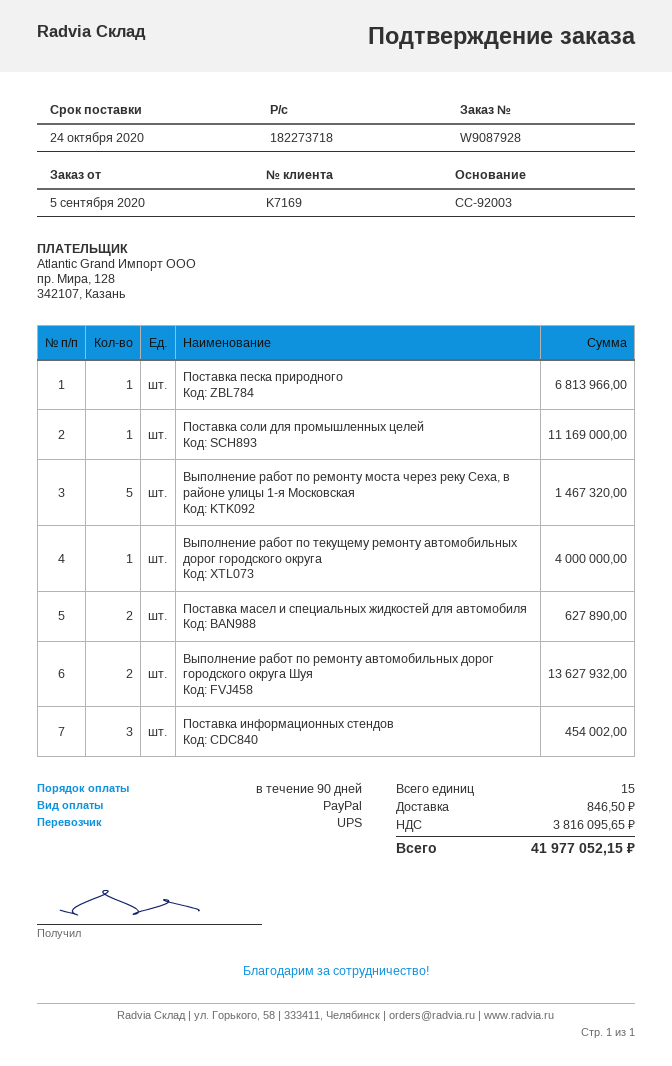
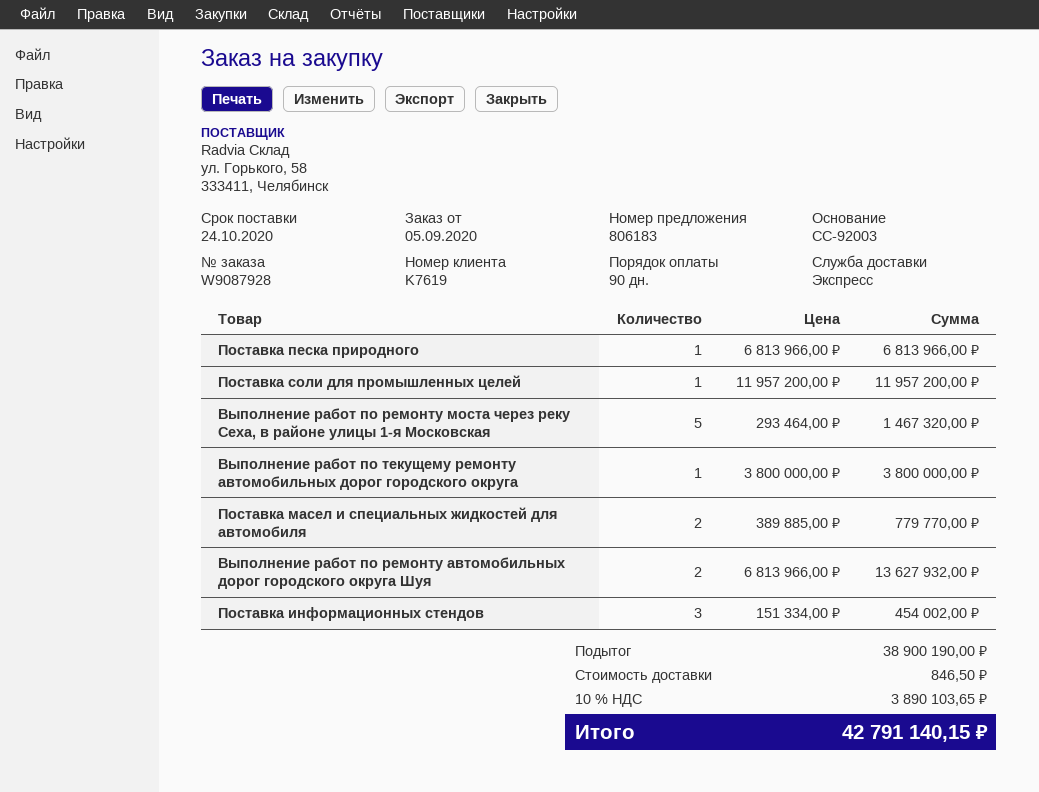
customer number: K7169 -> K7619
shipping method: UPS -> express
Поставка соли для промышленных целей: 1 for 11169000.00 -> 1 for 11957200.00
Выполнение работ по текущему ремонту автомобильных дорог городского округа: 1 for 4000000.00 -> 1 for 3800000.00
Поставка масел и специальных жидкостей для автомобиля: 2 for 627890.00 -> 2 for 779770.00
tax: 3816095.65 -> 3890103.65
total: 41977052.15 -> 42791140.15

